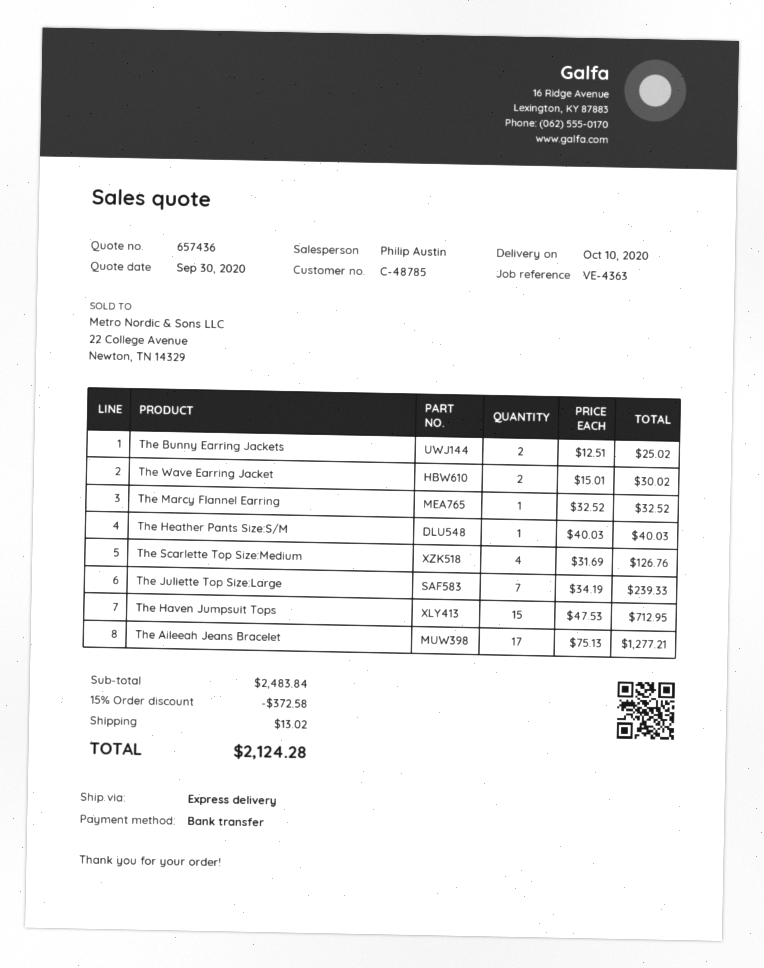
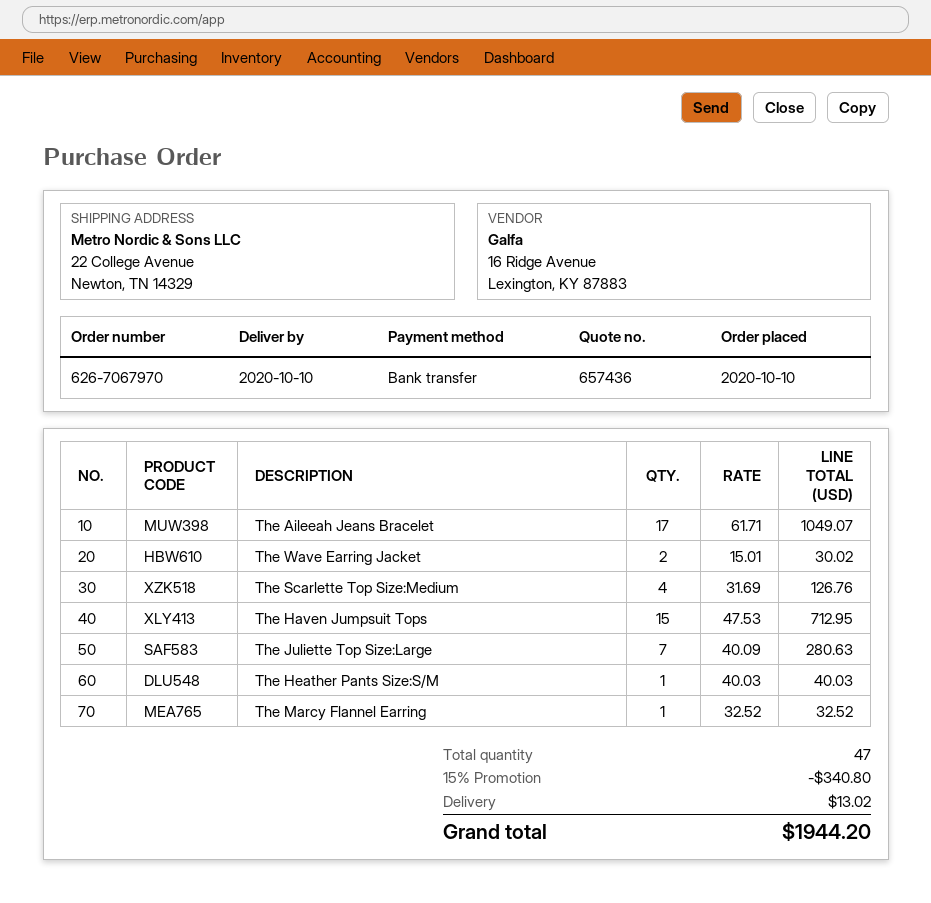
The Bunny Earring Jackets: 2 x 12.51 = 25.02 -> none
The Juliette Top Size:Large: 7 x 34.19 = 239.33 -> 7 x 40.09 = 280.63
The Aileeah Jeans Bracelet: 17 x 75.13 = 1277.21 -> 17 x 61.71 = 1049.07
discount: 15% = 372.58 -> 15% = 340.80
total: 2124.28 -> 1944.20

